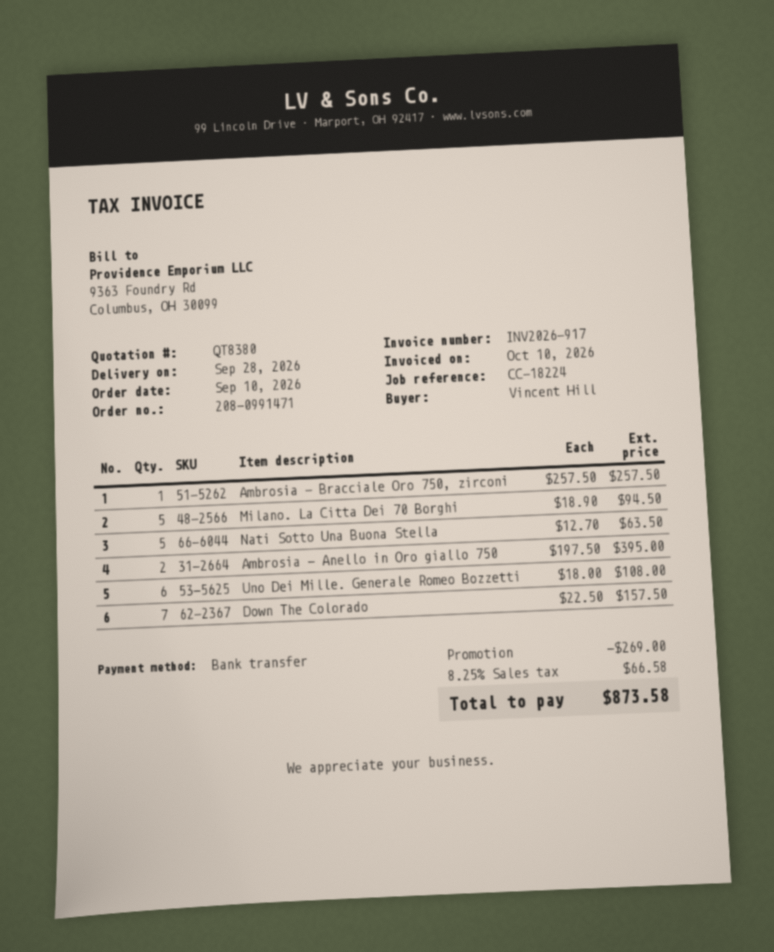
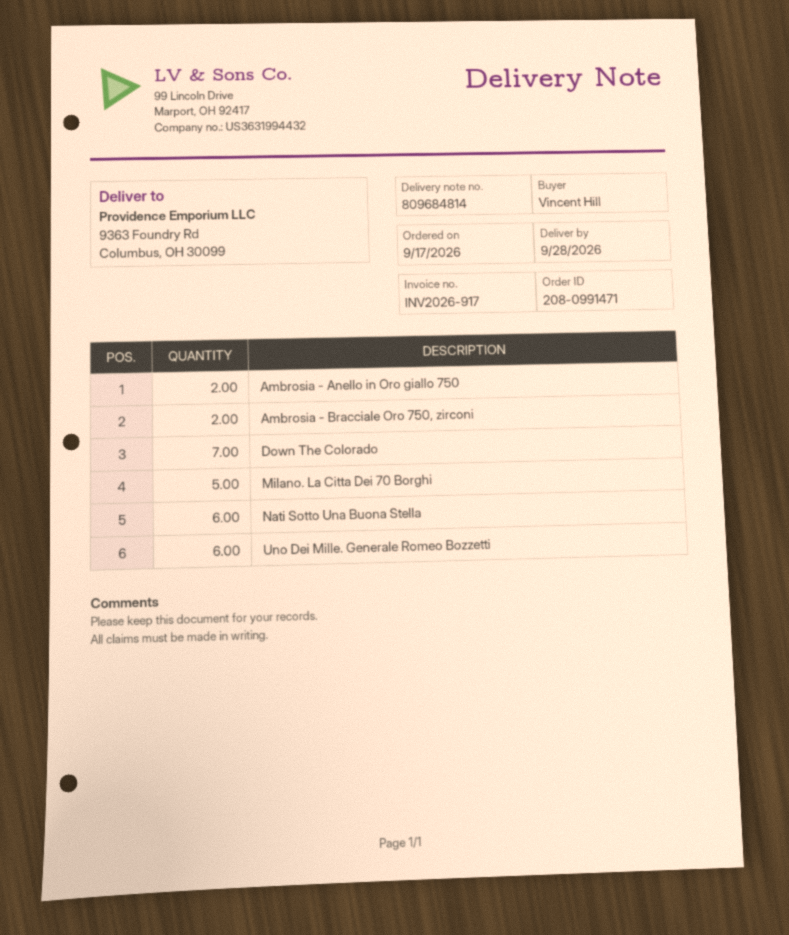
order date: 2026-09-10 -> 2026-09-17
Ambrosia - Bracciale Oro 750, zirconi: 1 -> 2
Nati Sotto Una Buona Stella: 5 -> 6

